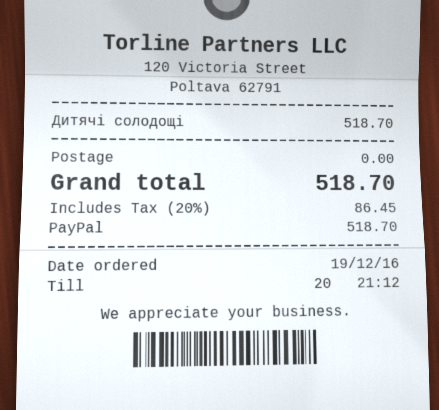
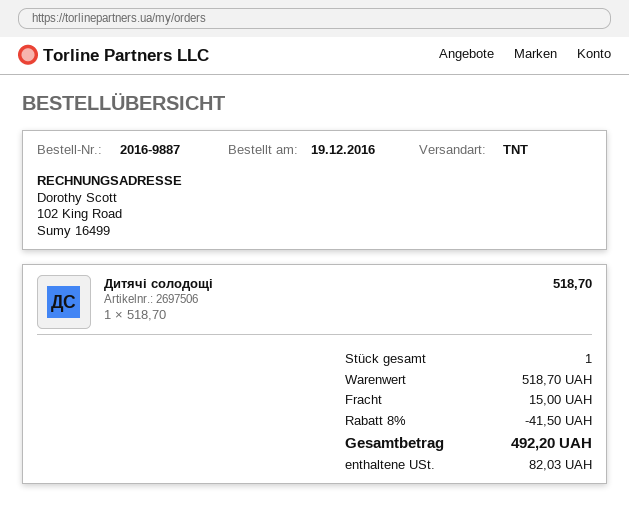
discount: none -> 8% = 41.50
shipping: 0.00 -> 15.00
tax: 86.45 -> 82.03
total: 518.70 -> 492.20

